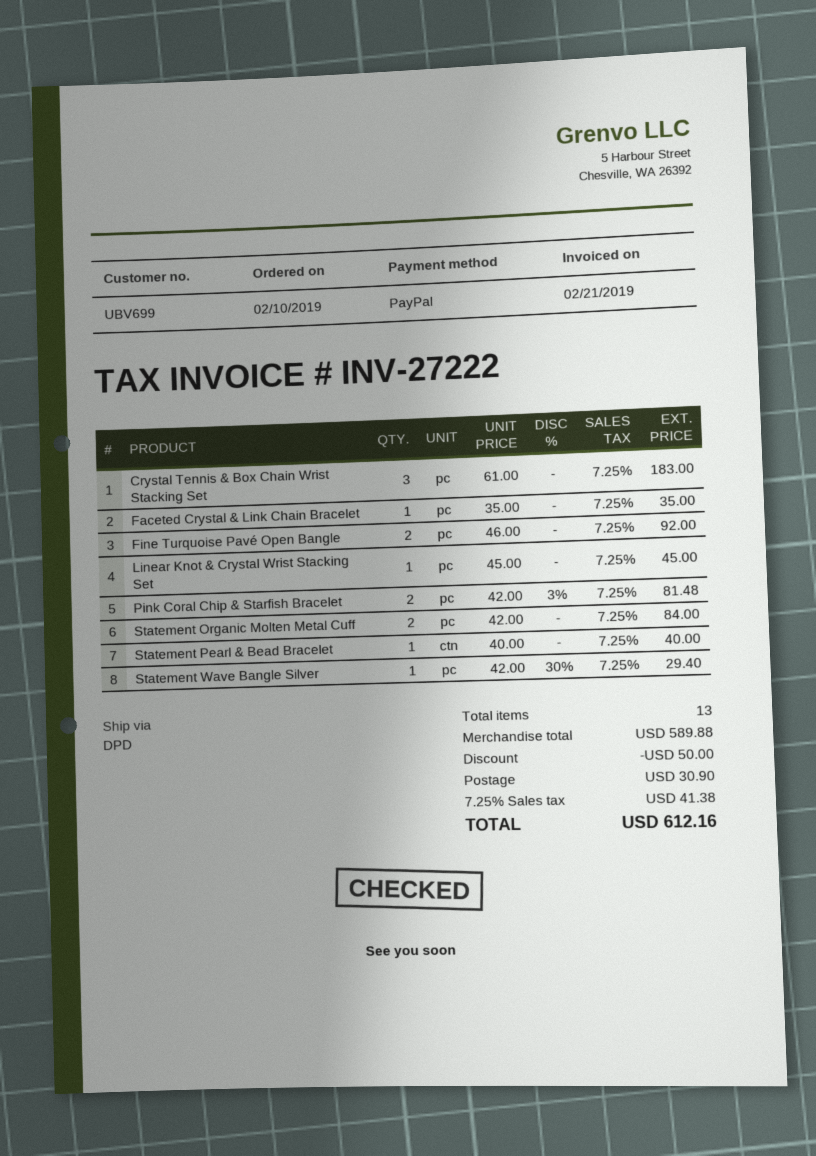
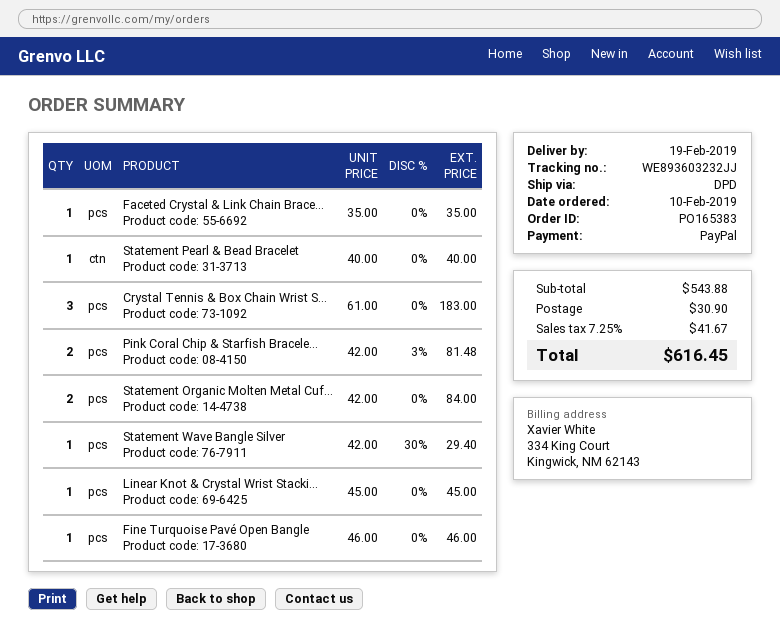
Fine Turquoise Pavé Open Bangle: 2 x 46.00 = 92.00 -> 1 x 46.00 = 46.00
subtotal: 589.88 -> 543.88
discount: 50.00 -> none
tax: 7.25% = 41.38 -> 7.25% = 41.67
total: 612.16 -> 616.45

